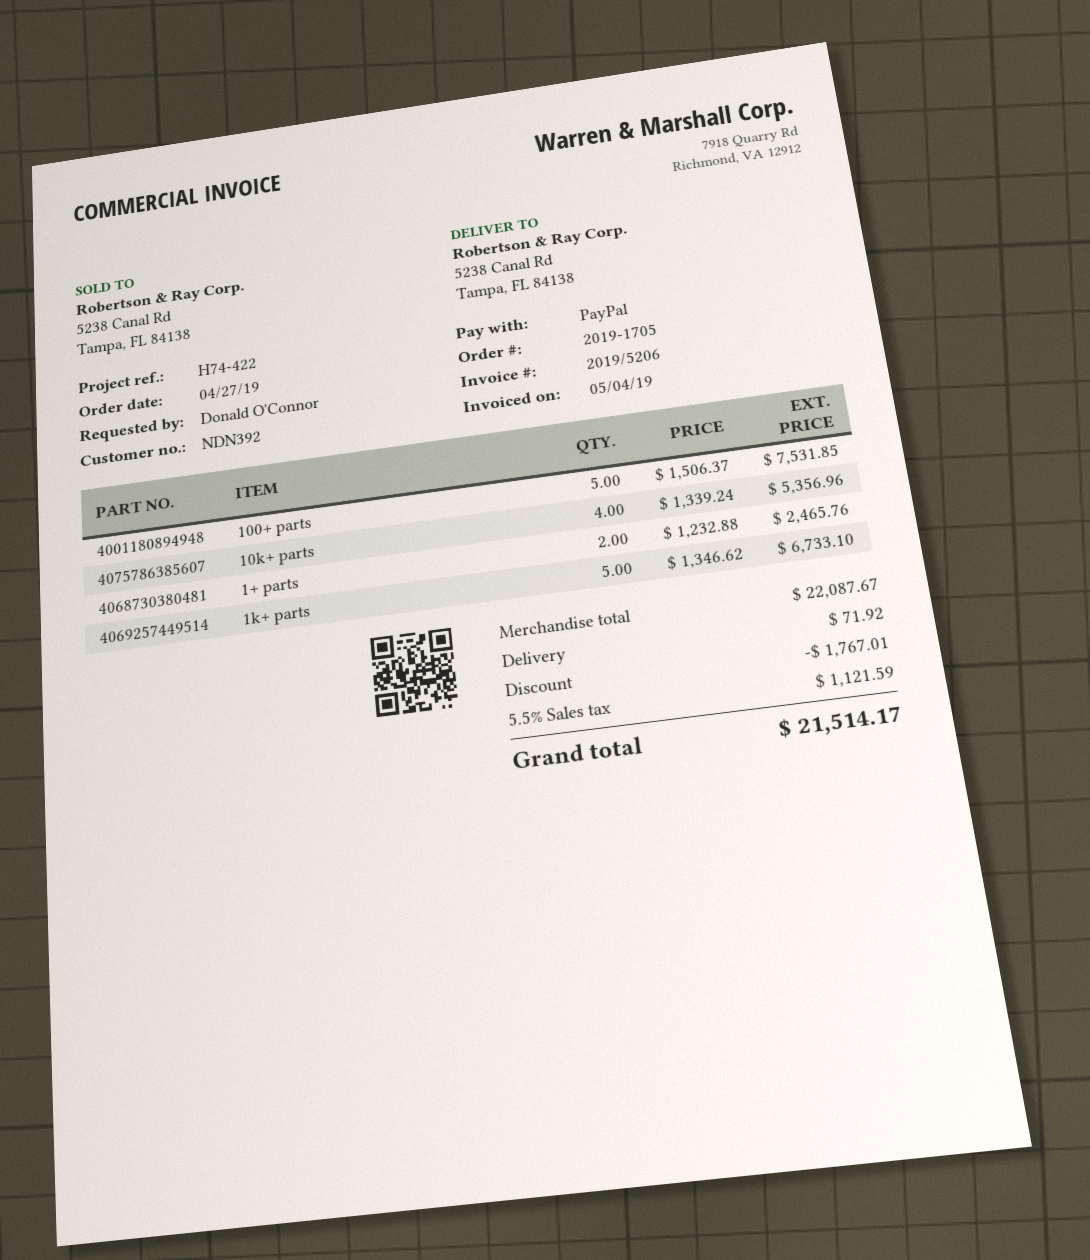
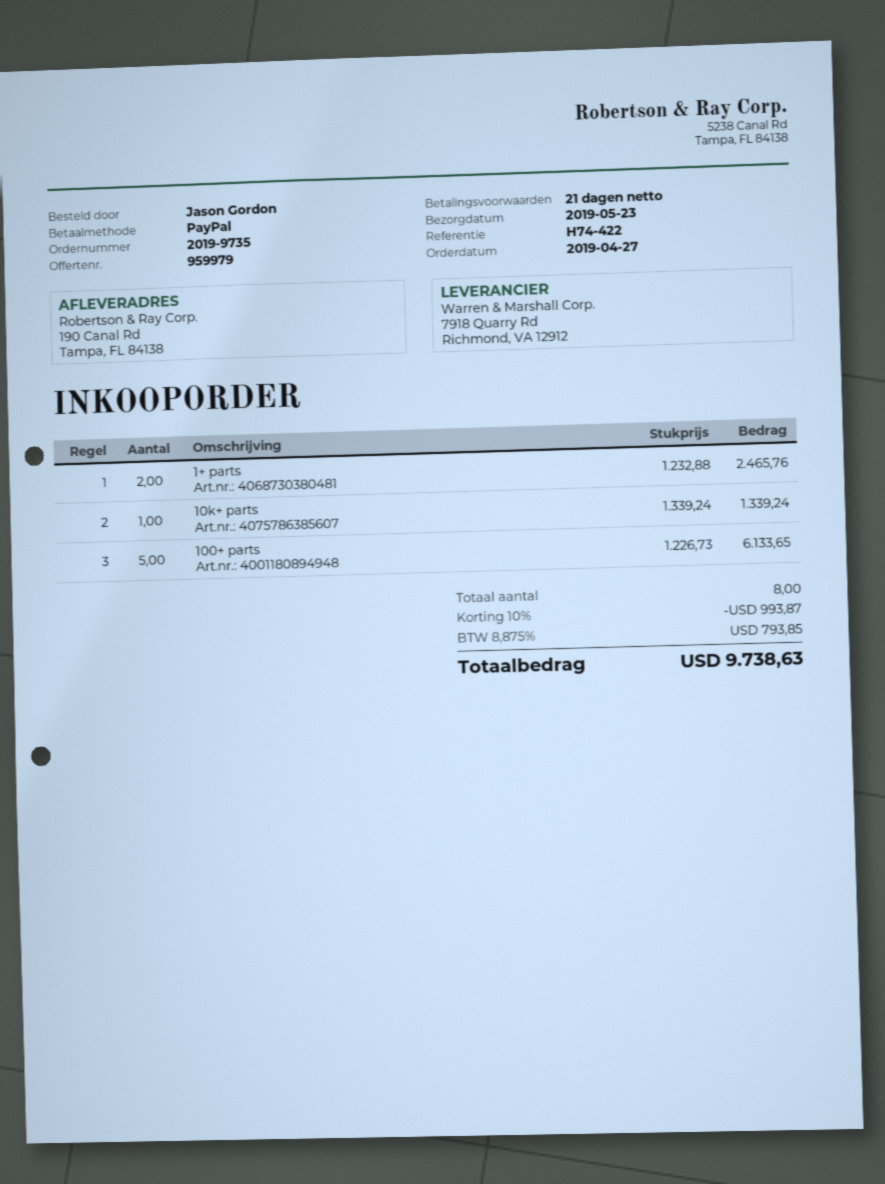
order number: 2019-1705 -> 2019-9735
ordered by: Donald O'Connor -> Jason Gordon
ship to: 5238 Canal Rd, Tampa, FL 84138 -> 190 Canal Rd, Tampa, FL 84138
100+ parts: 5 x 1506.37 = 7531.85 -> 5 x 1226.73 = 6133.65
10k+ parts: 4 x 1339.24 = 5356.96 -> 1 x 1339.24 = 1339.24
1k+ parts: 5 x 1346.62 = 6733.10 -> none
discount: 1767.01 -> 993.87
shipping: 71.92 -> none
tax: 5.5% = 1121.59 -> 8.875% = 793.85
total: 21514.17 -> 9738.63

